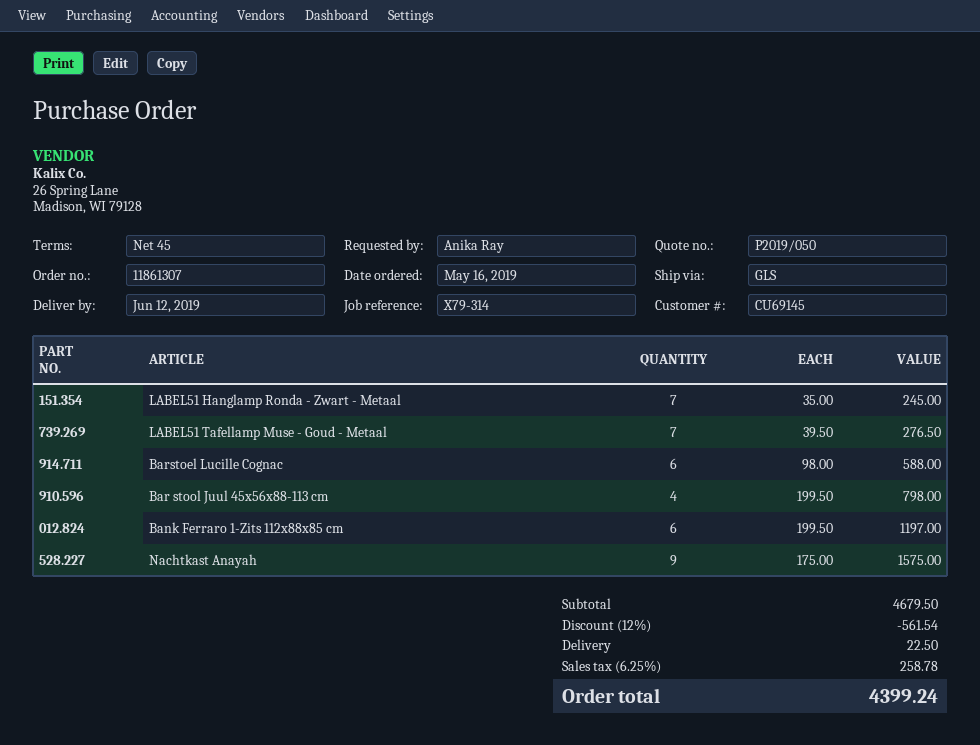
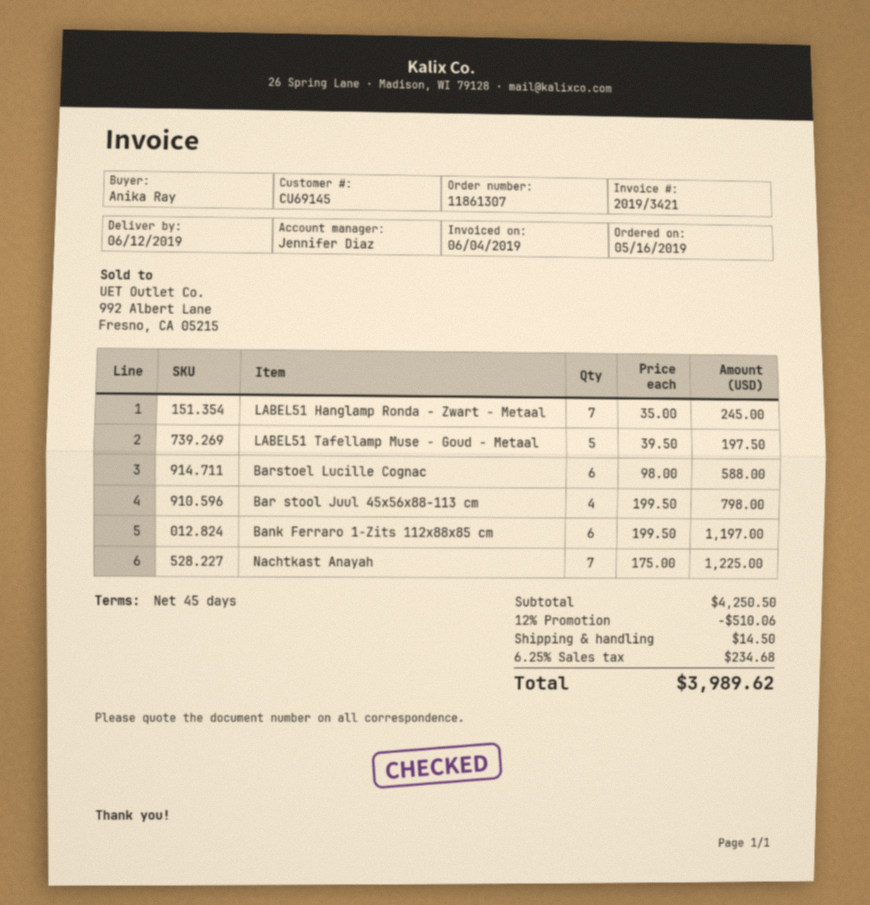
LABEL51 Tafellamp Muse - Goud - Metaal: 7 x 39.50 = 276.50 -> 5 x 39.50 = 197.50
Nachtkast Anayah: 9 x 175.00 = 1575.00 -> 7 x 175.00 = 1225.00
subtotal: 4679.50 -> 4250.50
discount: 12% = 561.54 -> 12% = 510.06
shipping: 22.50 -> 14.50
tax: 6.25% = 258.78 -> 6.25% = 234.68
total: 4399.24 -> 3989.62

